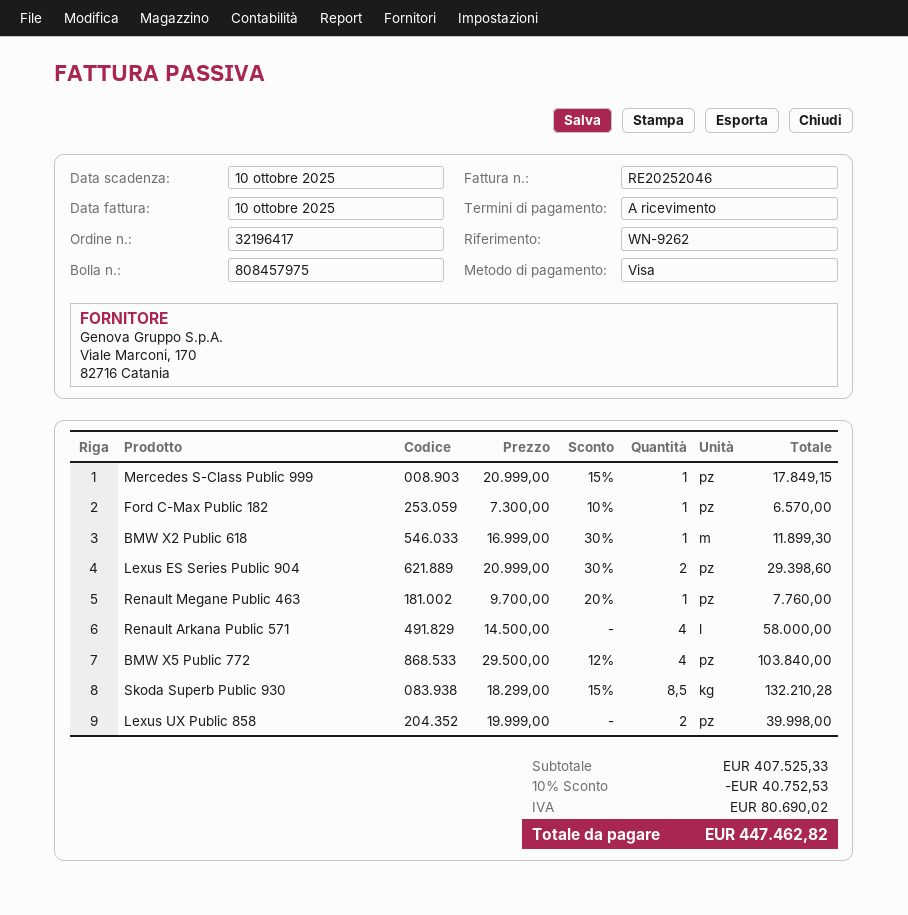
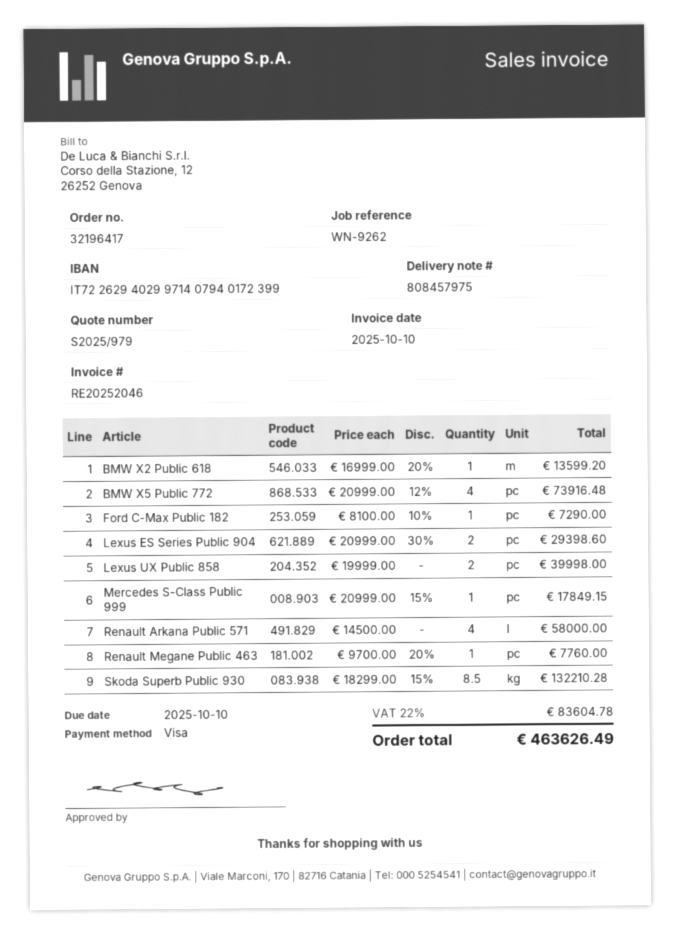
Ford C-Max Public 182: 1 x 7300.00 - 10% = 6570.00 -> 1 x 8100.00 - 10% = 7290.00
BMW X2 Public 618: 1 x 16999.00 - 30% = 11899.30 -> 1 x 16999.00 - 20% = 13599.20
BMW X5 Public 772: 4 x 29500.00 - 12% = 103840.00 -> 4 x 20999.00 - 12% = 73916.48
discount: 10% = 40752.53 -> none
tax: 80690.02 -> 83604.78
total: 447462.82 -> 463626.49

